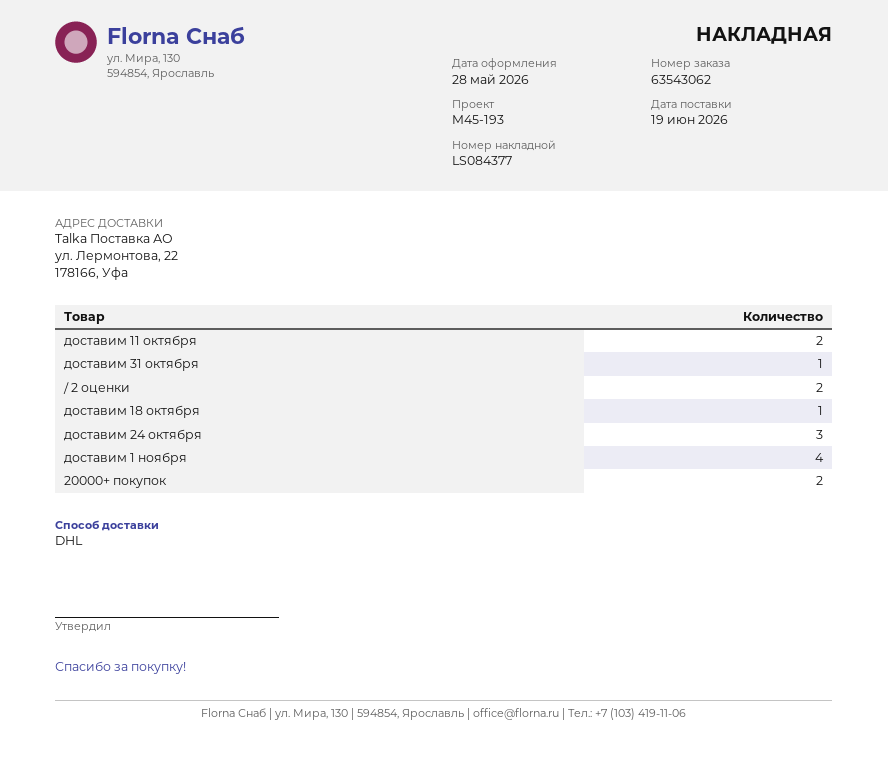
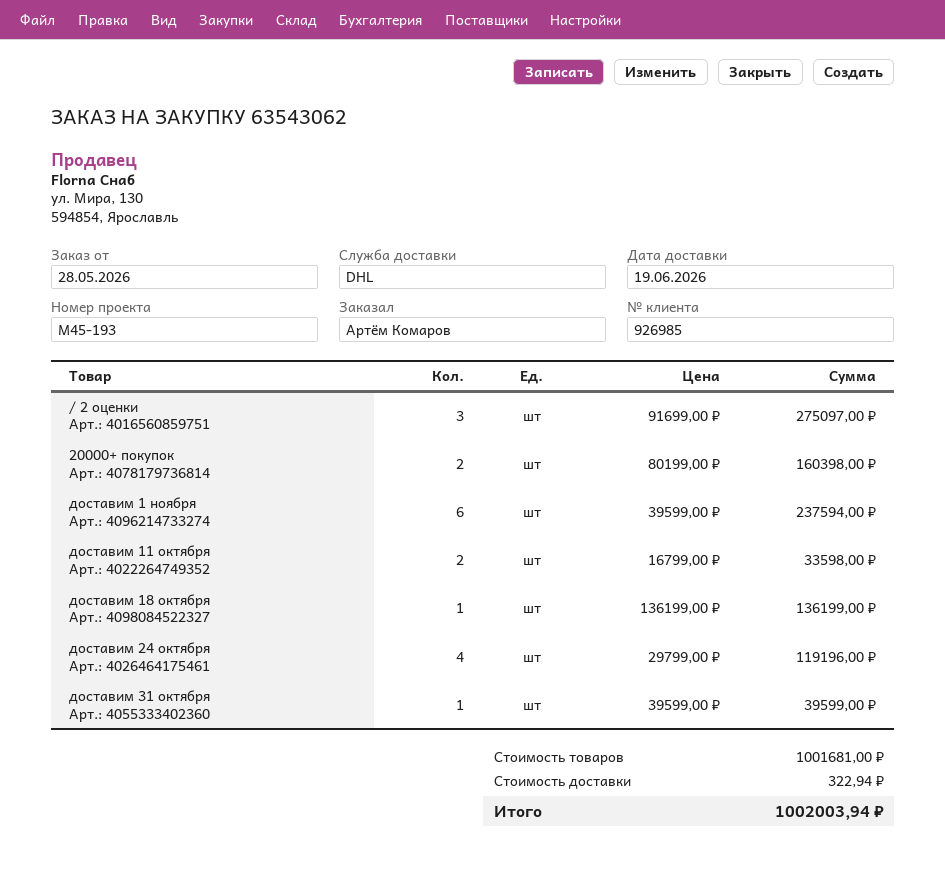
/ 2 оценки: 2 -> 3
доставим 24 октября: 3 -> 4
доставим 1 ноября: 4 -> 6

